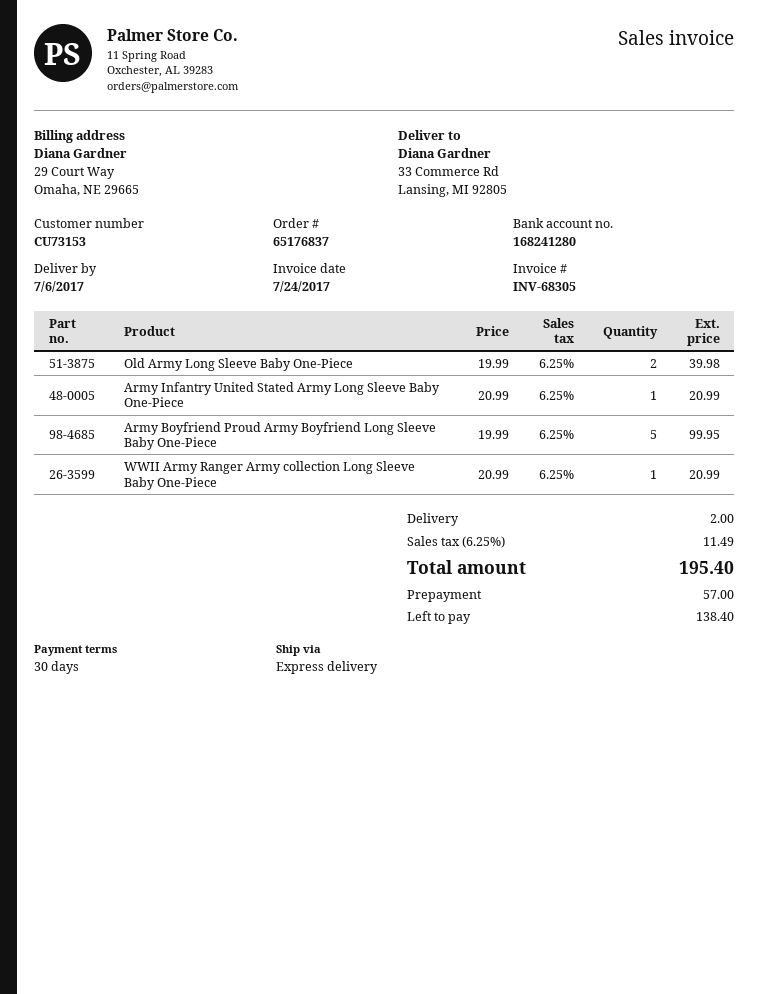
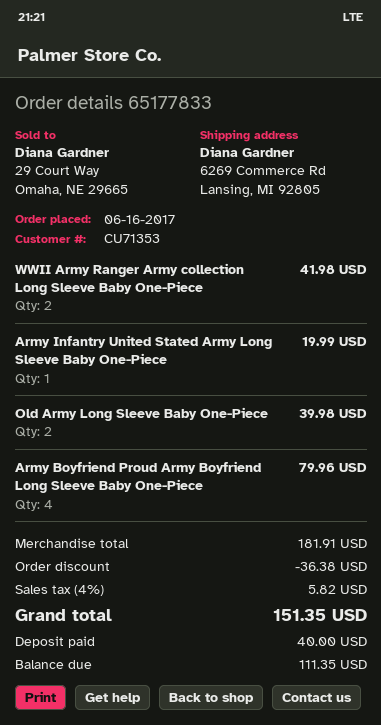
order number: 65176837 -> 65177833
customer number: CU73153 -> CU71353
ship to: 33 Commerce Rd, Lansing, MI 92805 -> 6269 Commerce Rd, Lansing, MI 92805
Army Infantry United Stated Army Long Sleeve Baby One-Piece: 1 for 20.99 -> 1 for 19.99
Army Boyfriend Proud Army Boyfriend Long Sleeve Baby One-Piece: 5 for 99.95 -> 4 for 79.96
WWII Army Ranger Army collection Long Sleeve Baby One-Piece: 1 for 20.99 -> 2 for 41.98
discount: none -> 36.38
shipping: 2.00 -> none
tax: 6.25% = 11.49 -> 4% = 5.82
total: 195.40 -> 151.35
deposit: 57.00 -> 40.00
balance: 138.40 -> 111.35

